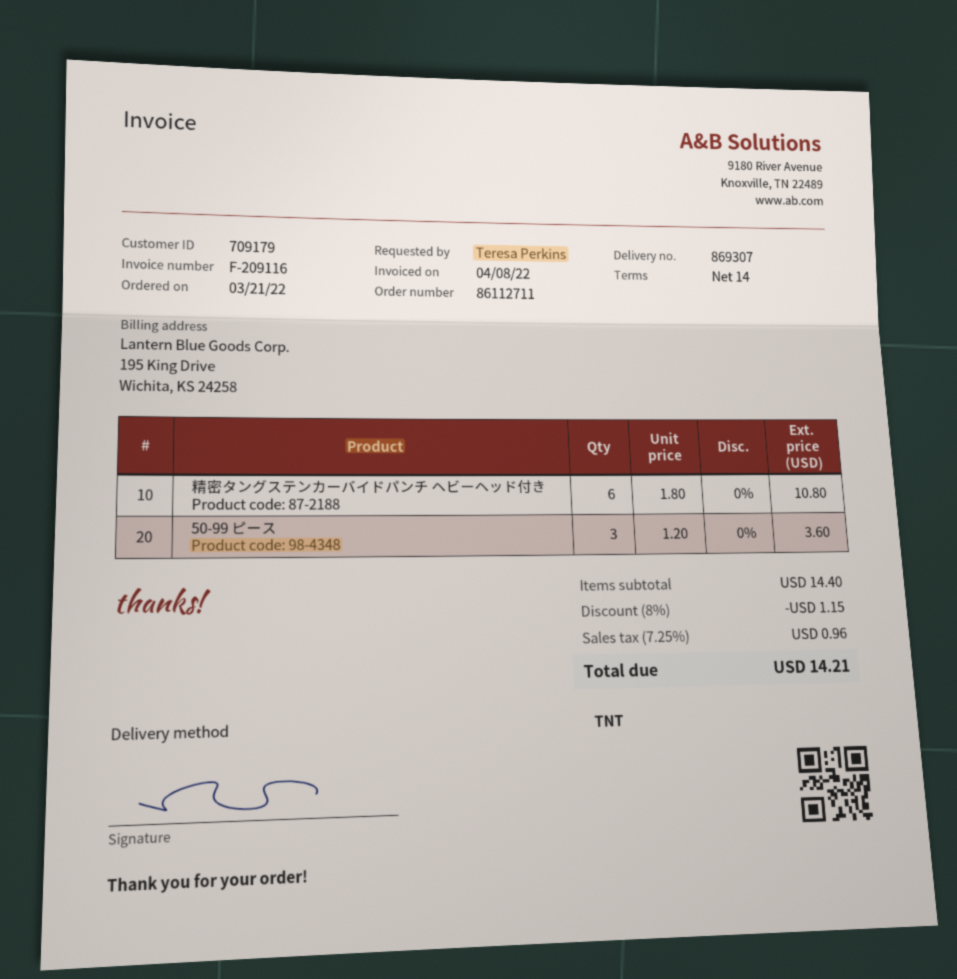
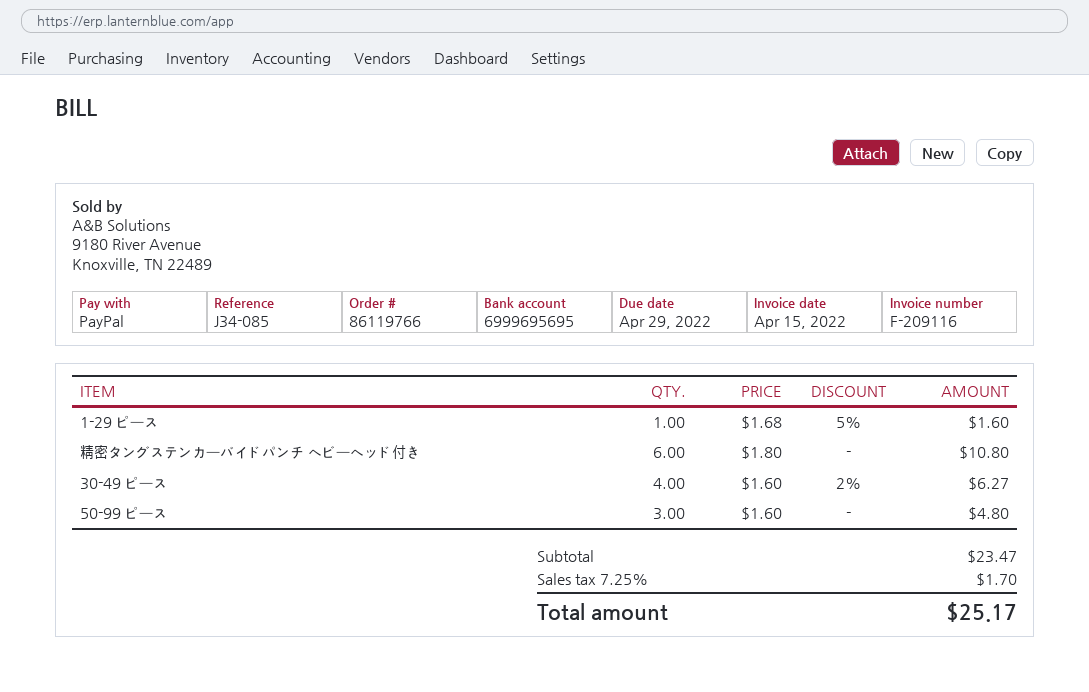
order number: 86112711 -> 86119766
invoice date: 2022-04-08 -> 2022-04-15
50-99 ピース: 3 x 1.20 = 3.60 -> 3 x 1.60 = 4.80
1-29 ピース: none -> 1 x 1.68 - 5% = 1.60
30-49 ピース: none -> 4 x 1.60 - 2% = 6.27
subtotal: 14.40 -> 23.47
discount: 8% = 1.15 -> none
tax: 7.25% = 0.96 -> 7.25% = 1.70
total: 14.21 -> 25.17

